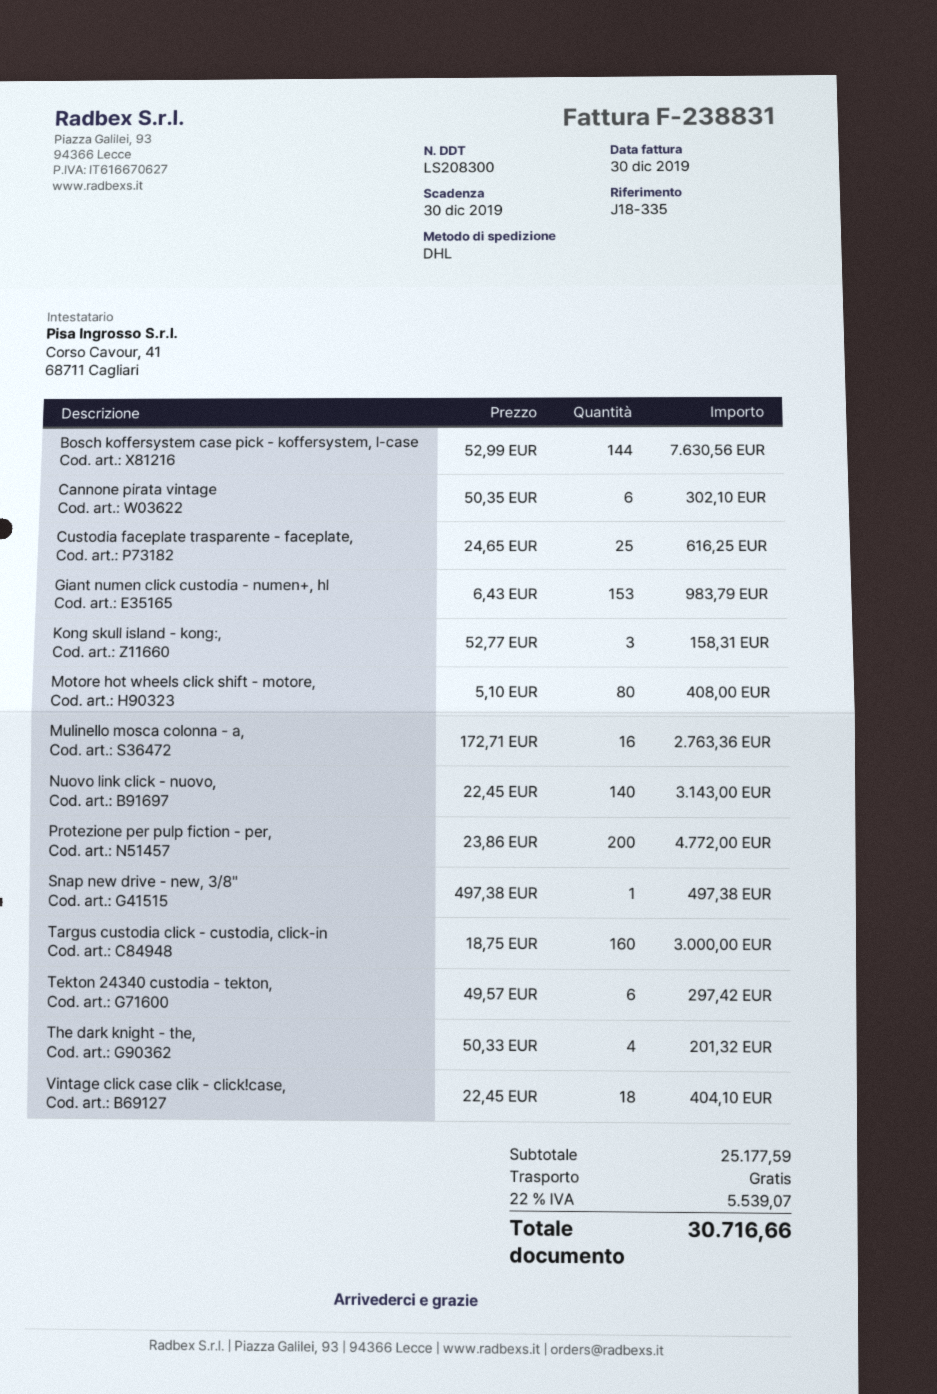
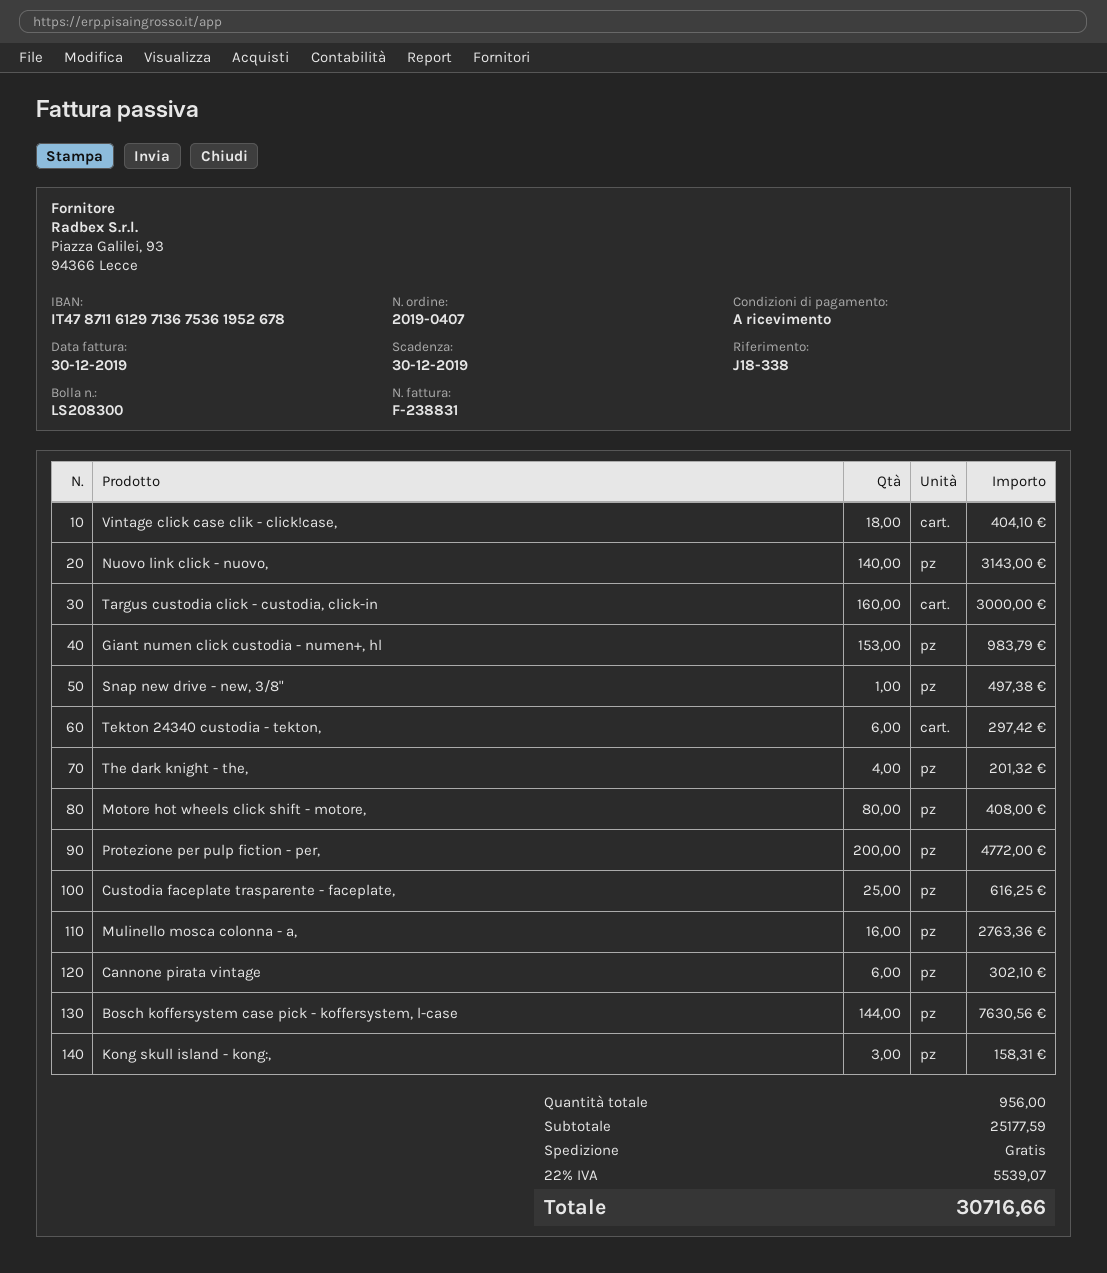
reference: J18-335 -> J18-338

